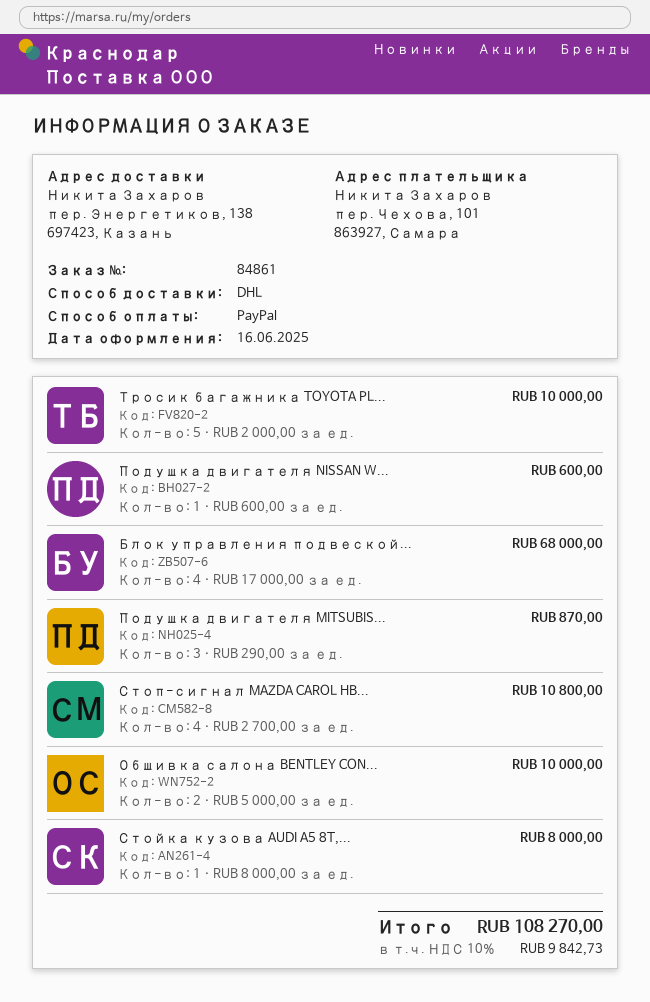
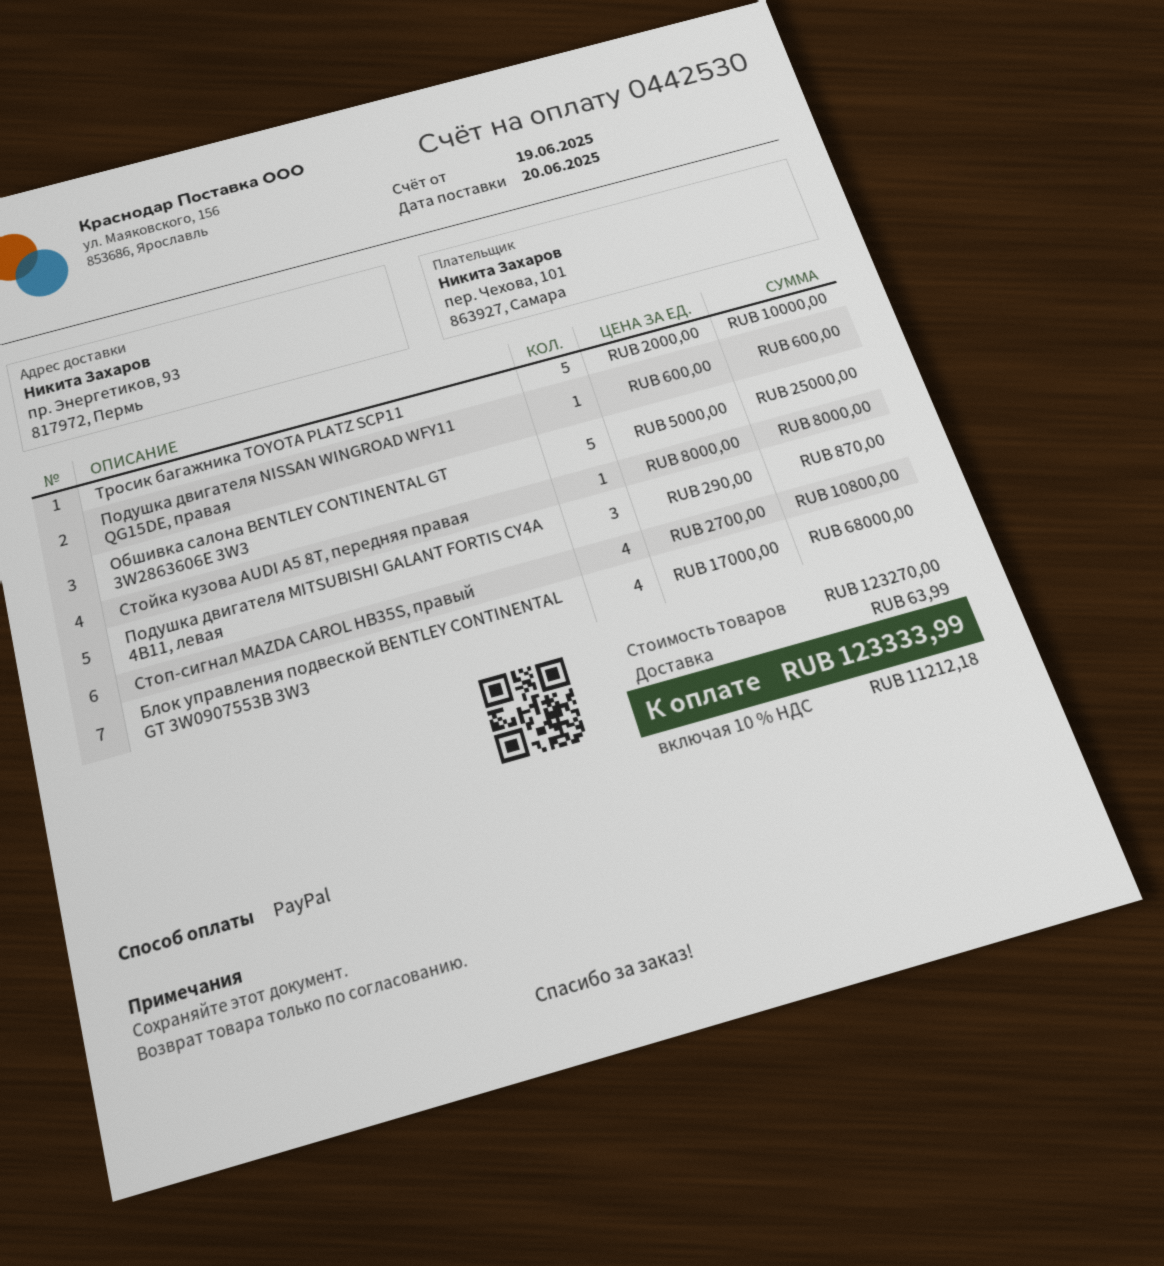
ship to: пер. Энергетиков, 138, 697423, Казань -> пр. Энергетиков, 93, 817972, Пермь
Обшивка салона BENTLEY CON...: 2 x 5000.00 = 10000.00 -> 5 x 5000.00 = 25000.00
shipping: none -> 63.99
tax: 10% = 9842.73 -> 10% = 11212.18
total: 108270.00 -> 123333.99

